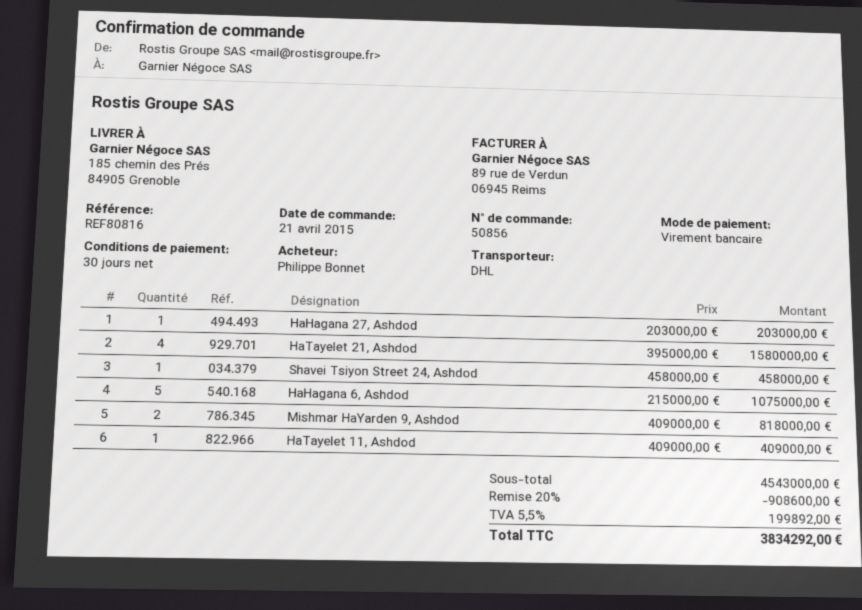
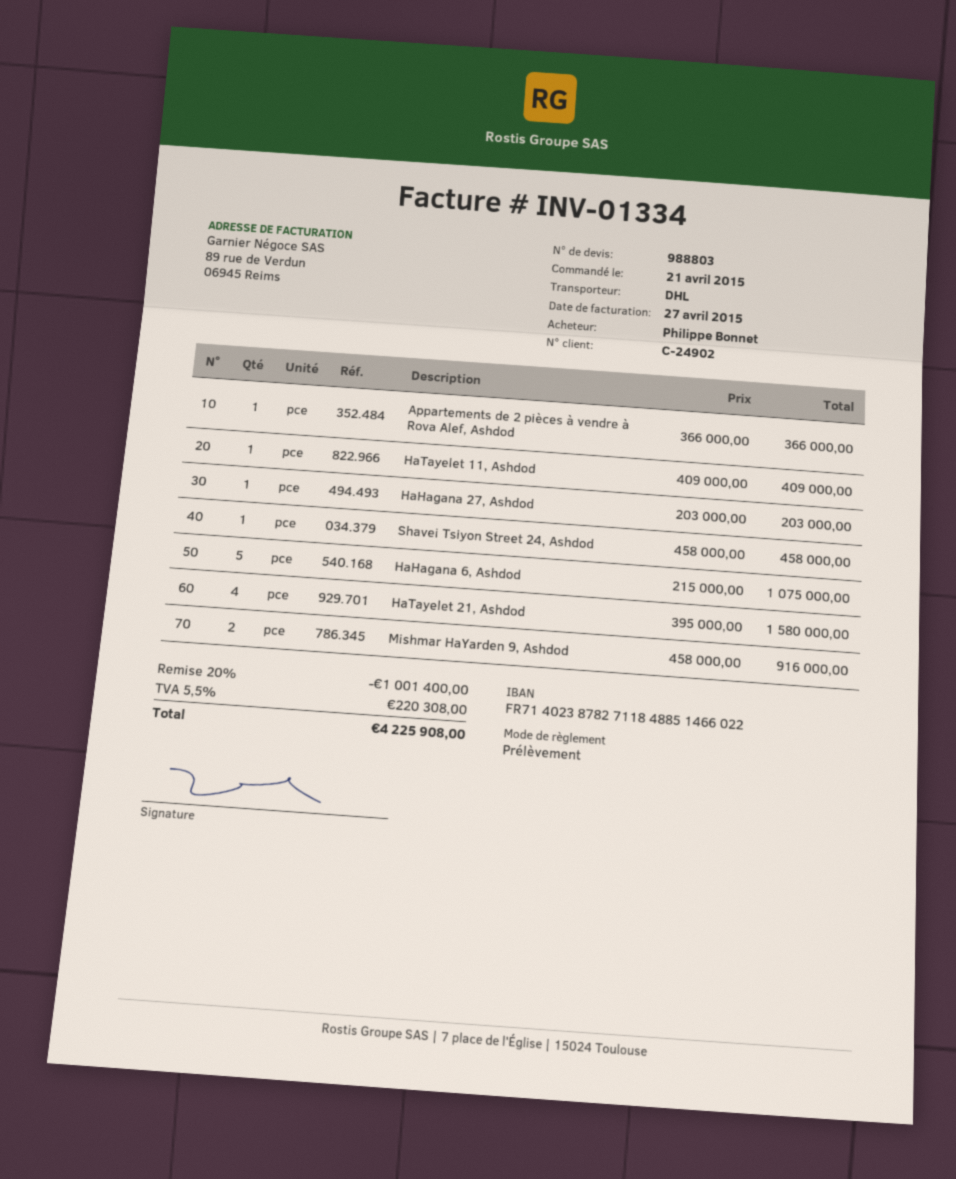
payment method: bank transfer -> direct debit
Mishmar HaYarden 9, Ashdod: 2 x 409000.00 = 818000.00 -> 2 x 458000.00 = 916000.00
Appartements de 2 pièces à vendre à Rova Alef, Ashdod: none -> 1 x 366000.00 = 366000.00
discount: 20% = 908600.00 -> 20% = 1001400.00
tax: 5.5% = 199892.00 -> 5.5% = 220308.00
total: 3834292.00 -> 4225908.00

